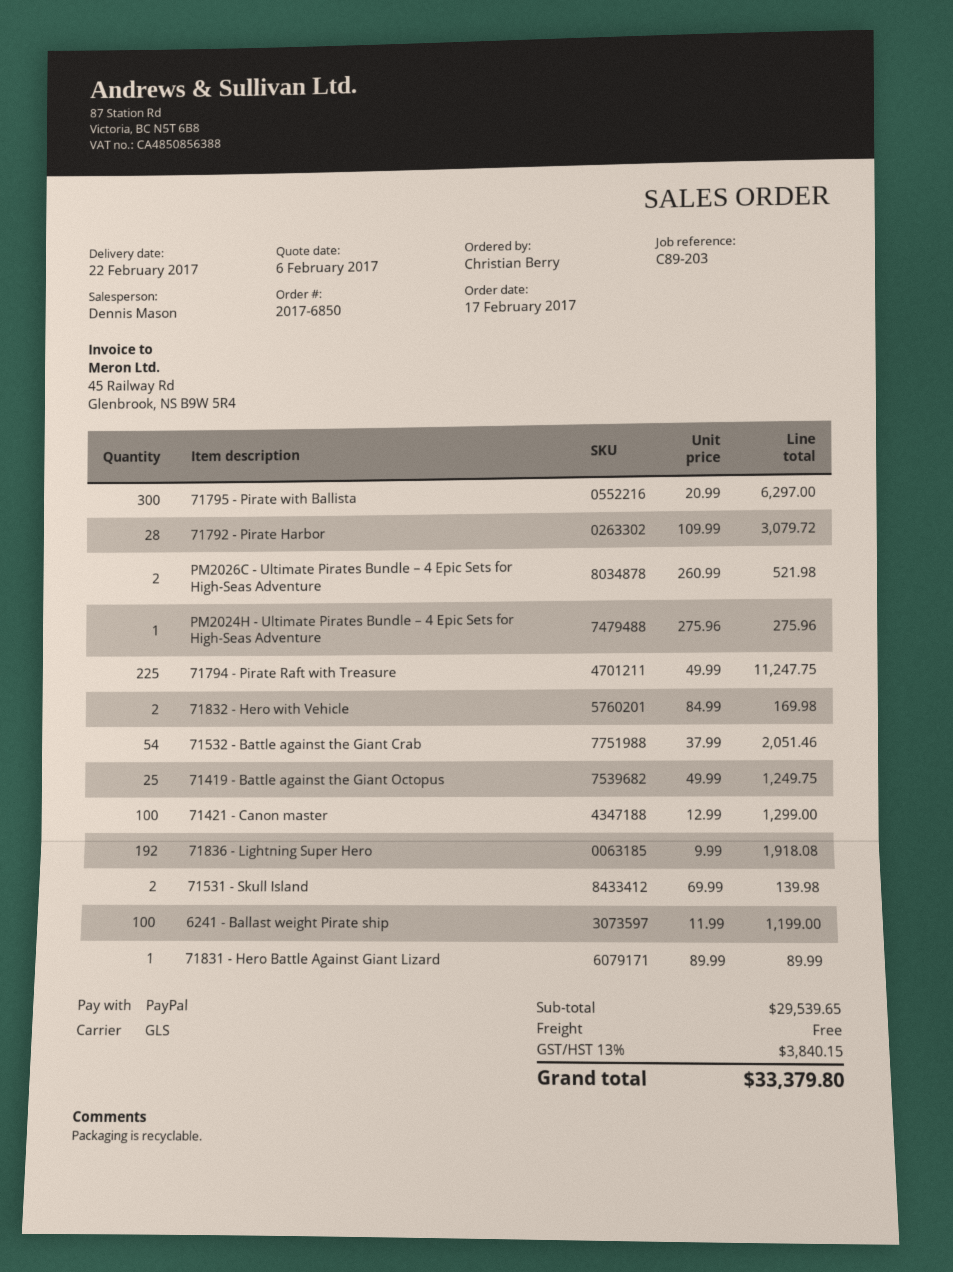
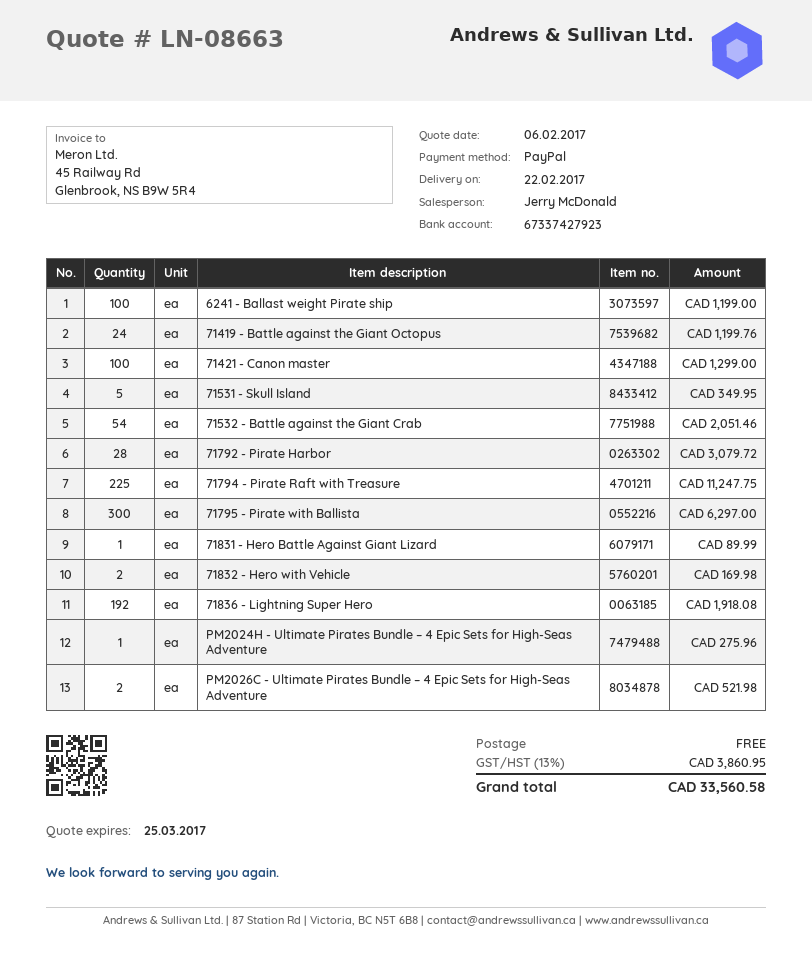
sales rep: Dennis Mason -> Jerry McDonald
71419 - Battle against the Giant Octopus: 25 for 1249.75 -> 24 for 1199.76
71531 - Skull Island: 2 for 139.98 -> 5 for 349.95
tax: 13% = 3840.15 -> 13% = 3860.95
total: 33379.80 -> 33560.58

